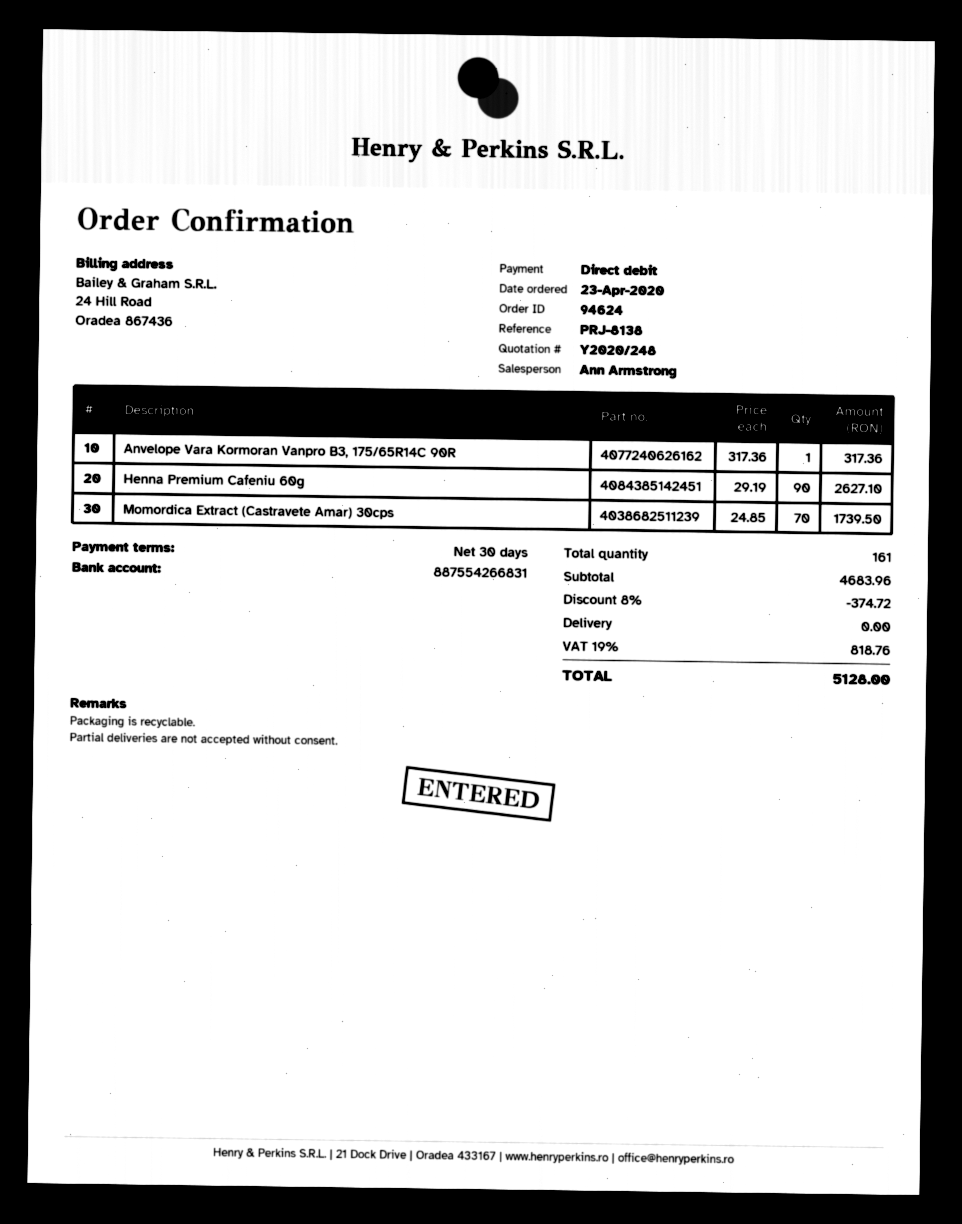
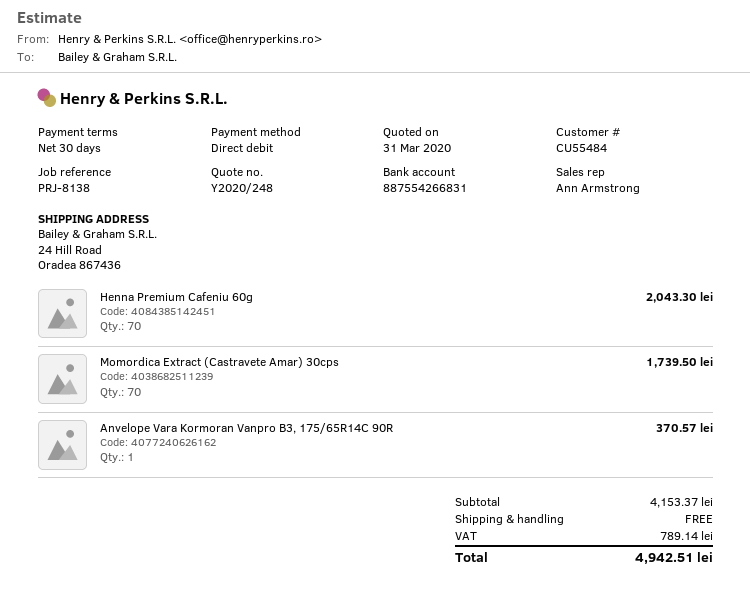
Anvelope Vara Kormoran Vanpro B3, 175/65R14C 90R: 1 for 317.36 -> 1 for 370.57
Henna Premium Cafeniu 60g: 90 for 2627.10 -> 70 for 2043.30
subtotal: 4683.96 -> 4153.37
discount: 8% = 374.72 -> none
tax: 818.76 -> 789.14
total: 5128.00 -> 4942.51

